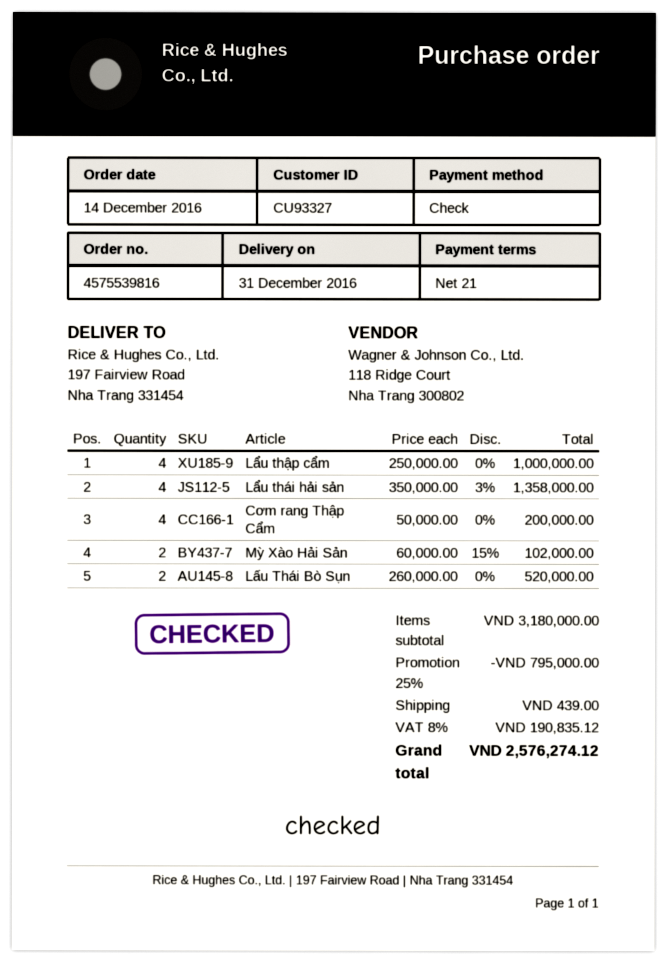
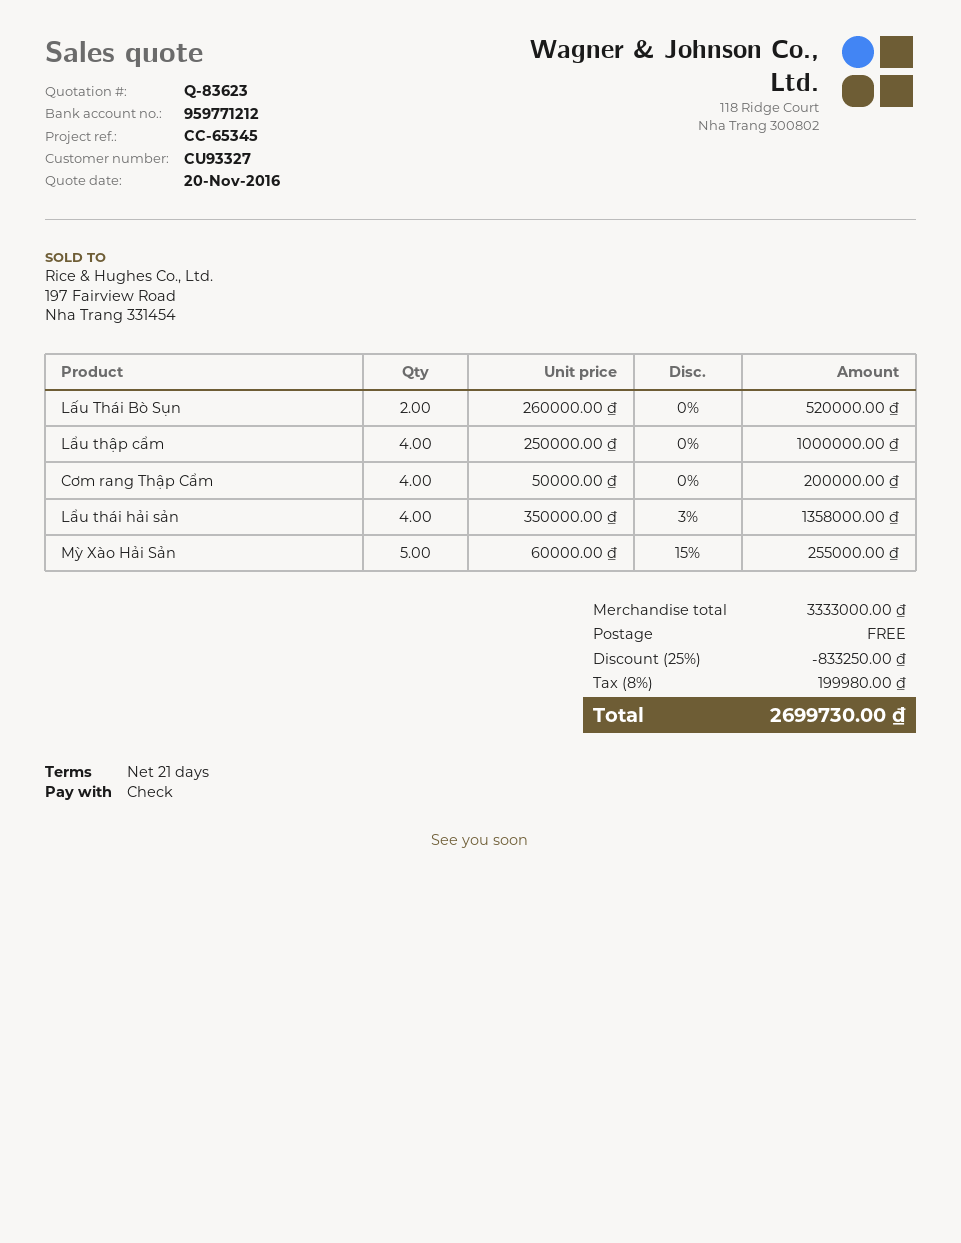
Mỳ Xào Hải Sản: 2 x 60000.00 - 15% = 102000.00 -> 5 x 60000.00 - 15% = 255000.00
subtotal: 3180000.00 -> 3333000.00
discount: 25% = 795000.00 -> 25% = 833250.00
shipping: 439.00 -> 0.00
tax: 8% = 190835.12 -> 8% = 199980.00
total: 2576274.12 -> 2699730.00

